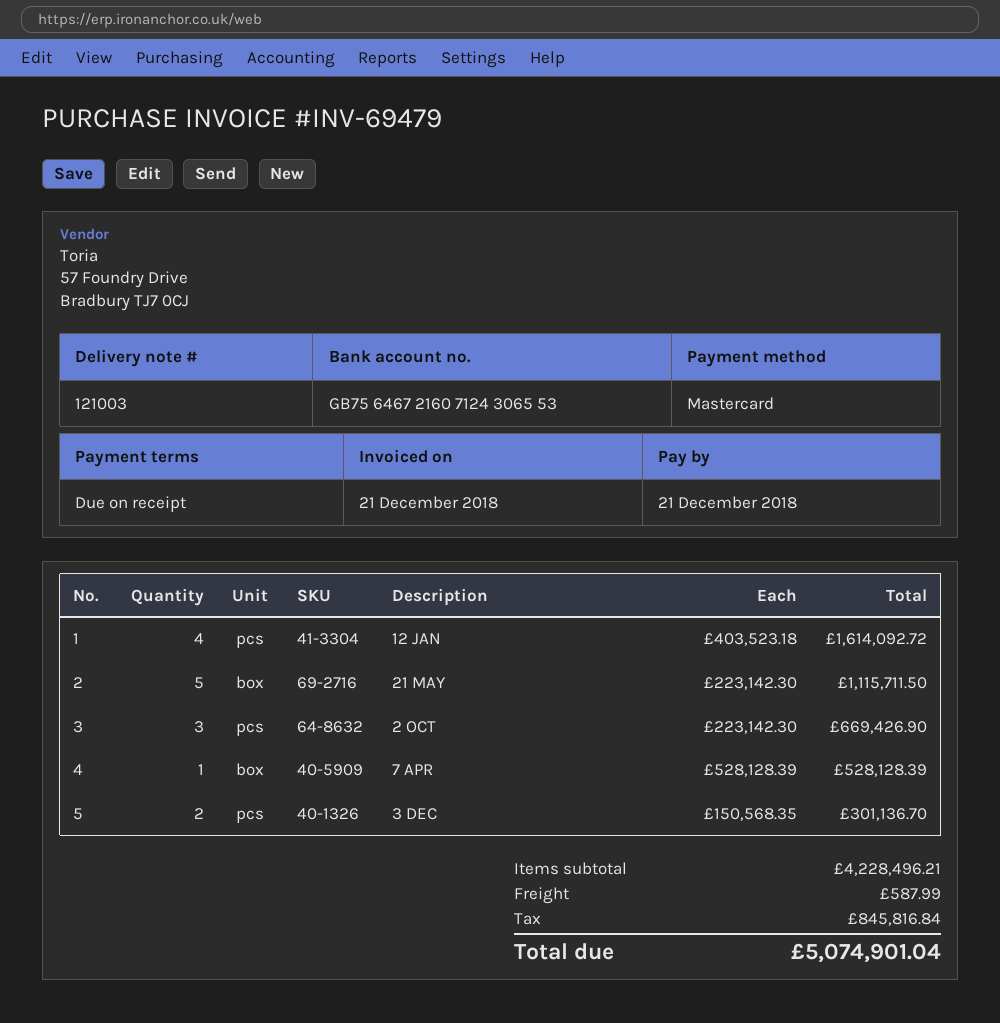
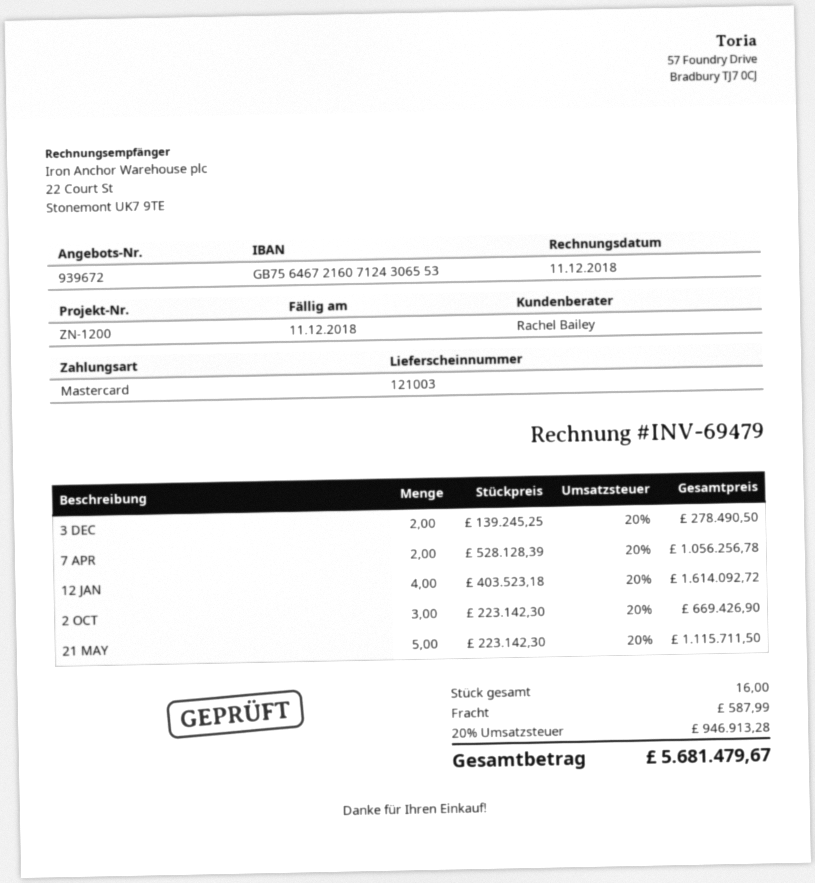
invoice date: 2018-12-21 -> 2018-12-11
due date: 2018-12-21 -> 2018-12-11
7 APR: 1 x 528128.39 = 528128.39 -> 2 x 528128.39 = 1056256.78
3 DEC: 2 x 150568.35 = 301136.70 -> 2 x 139245.25 = 278490.50
tax: 845816.84 -> 946913.28
total: 5074901.04 -> 5681479.67

